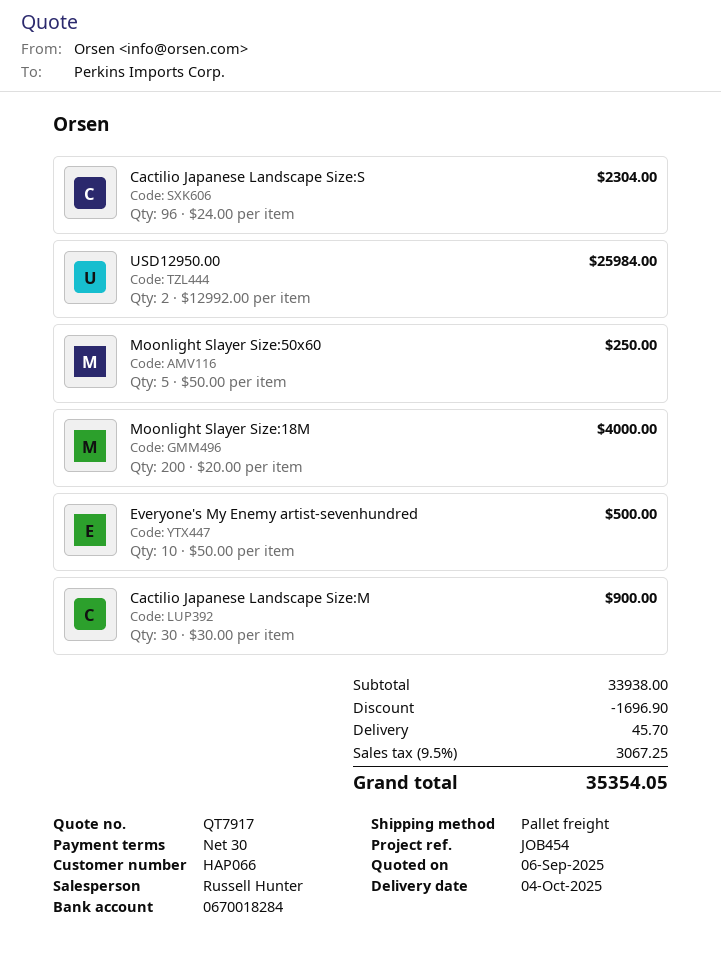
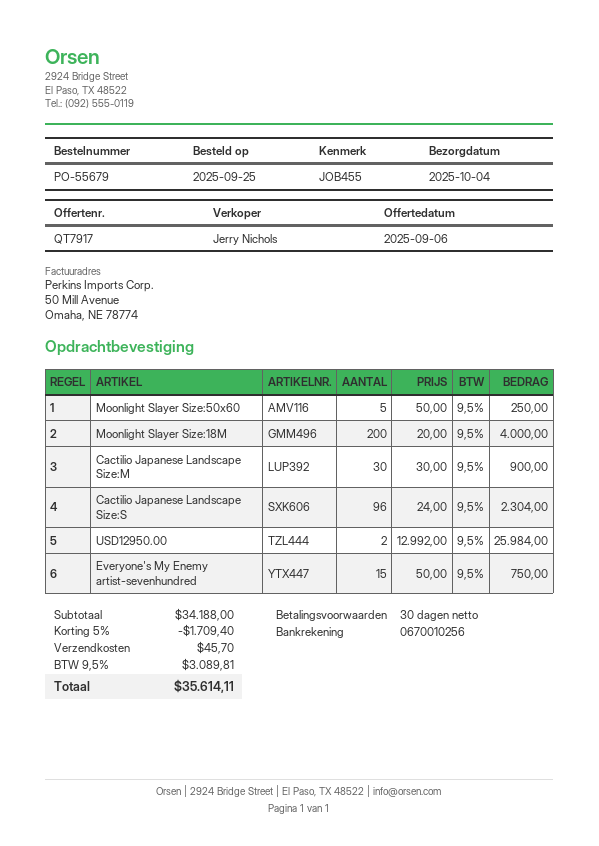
reference: JOB454 -> JOB455
sales rep: Russell Hunter -> Jerry Nichols
bank account: 0670018284 -> 0670010256
Everyone's My Enemy artist-sevenhundred: 10 x 50.00 = 500.00 -> 15 x 50.00 = 750.00
subtotal: 33938.00 -> 34188.00
discount: 1696.90 -> 1709.40
tax: 9.5% = 3067.25 -> 9.5% = 3089.81
total: 35354.05 -> 35614.11

